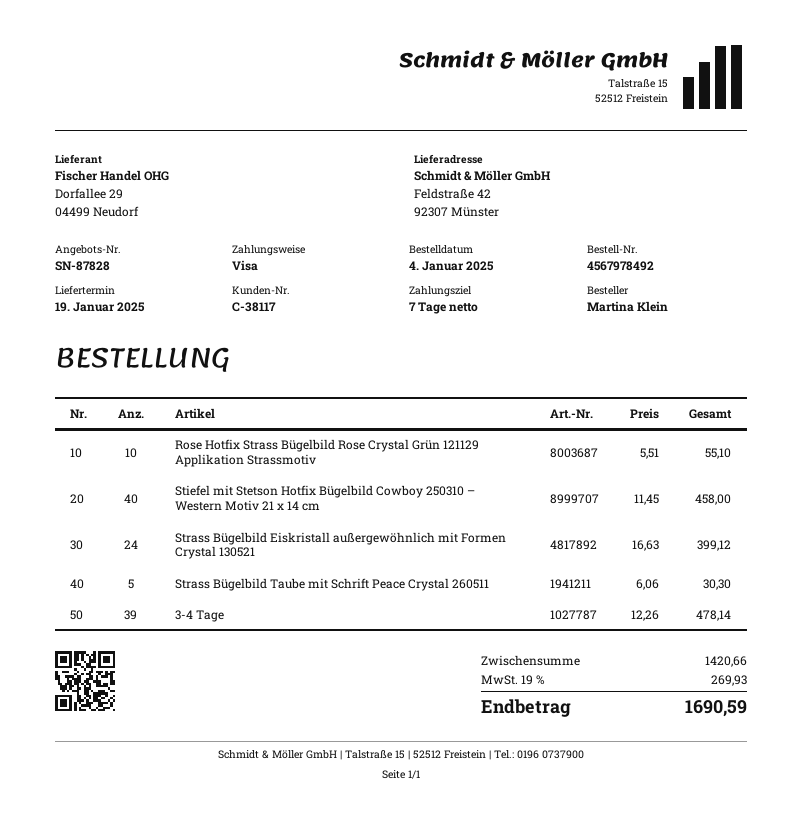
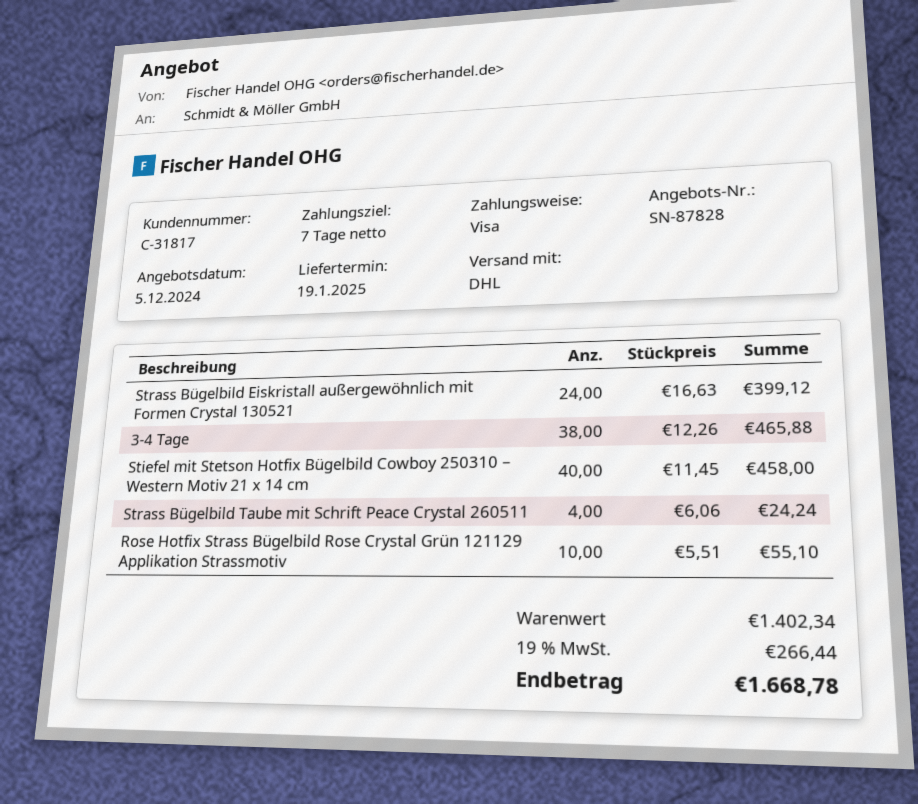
customer number: C-38117 -> C-31817
Strass Bügelbild Taube mit Schrift Peace Crystal 260511: 5 x 6.06 = 30.30 -> 4 x 6.06 = 24.24
3-4 Tage: 39 x 12.26 = 478.14 -> 38 x 12.26 = 465.88
subtotal: 1420.66 -> 1402.34
tax: 19% = 269.93 -> 19% = 266.44
total: 1690.59 -> 1668.78

